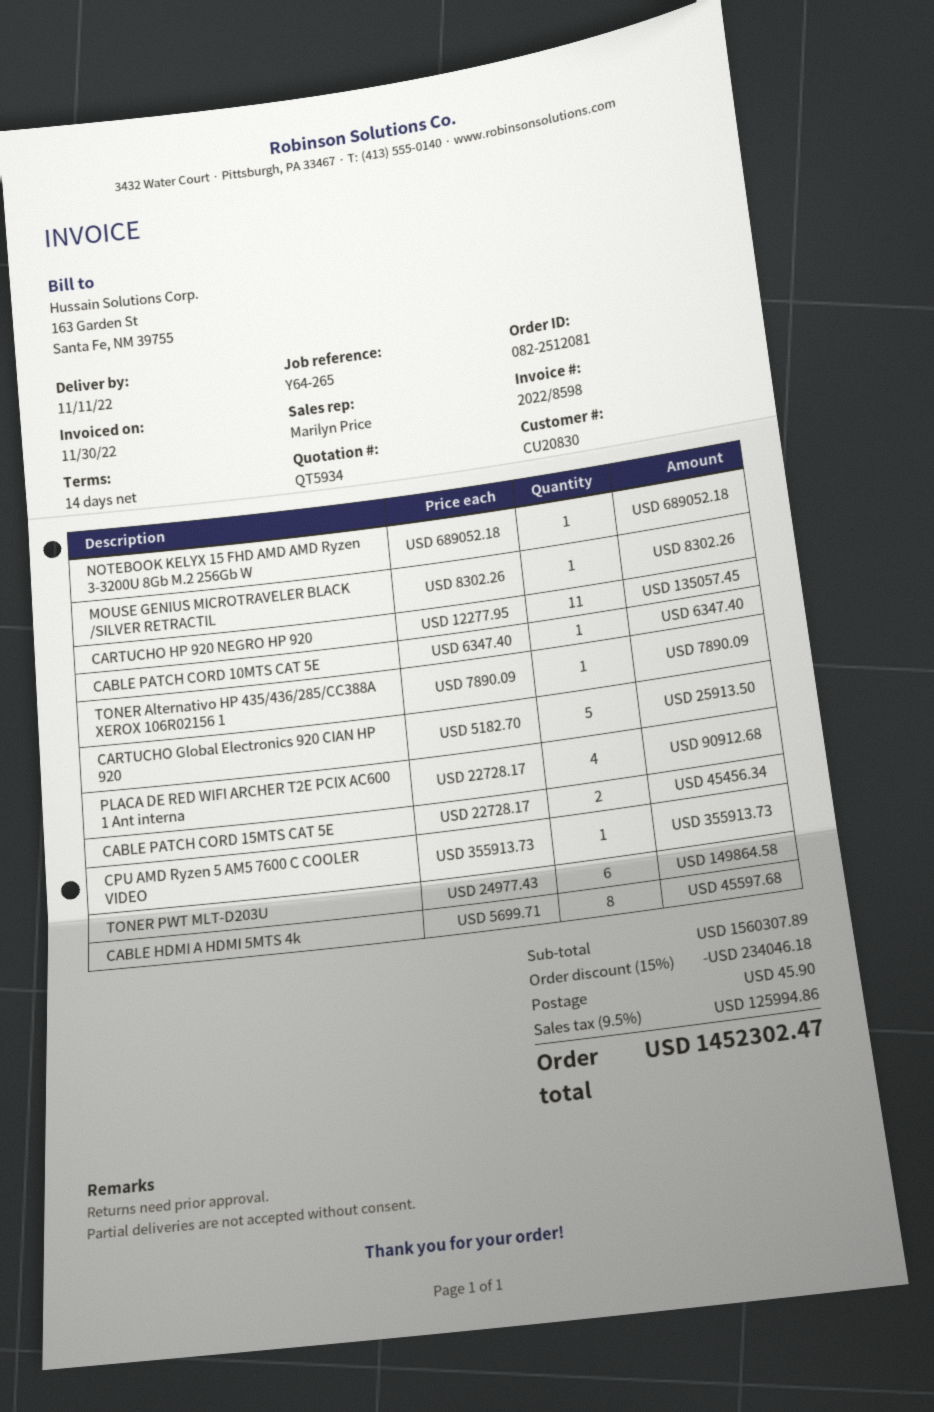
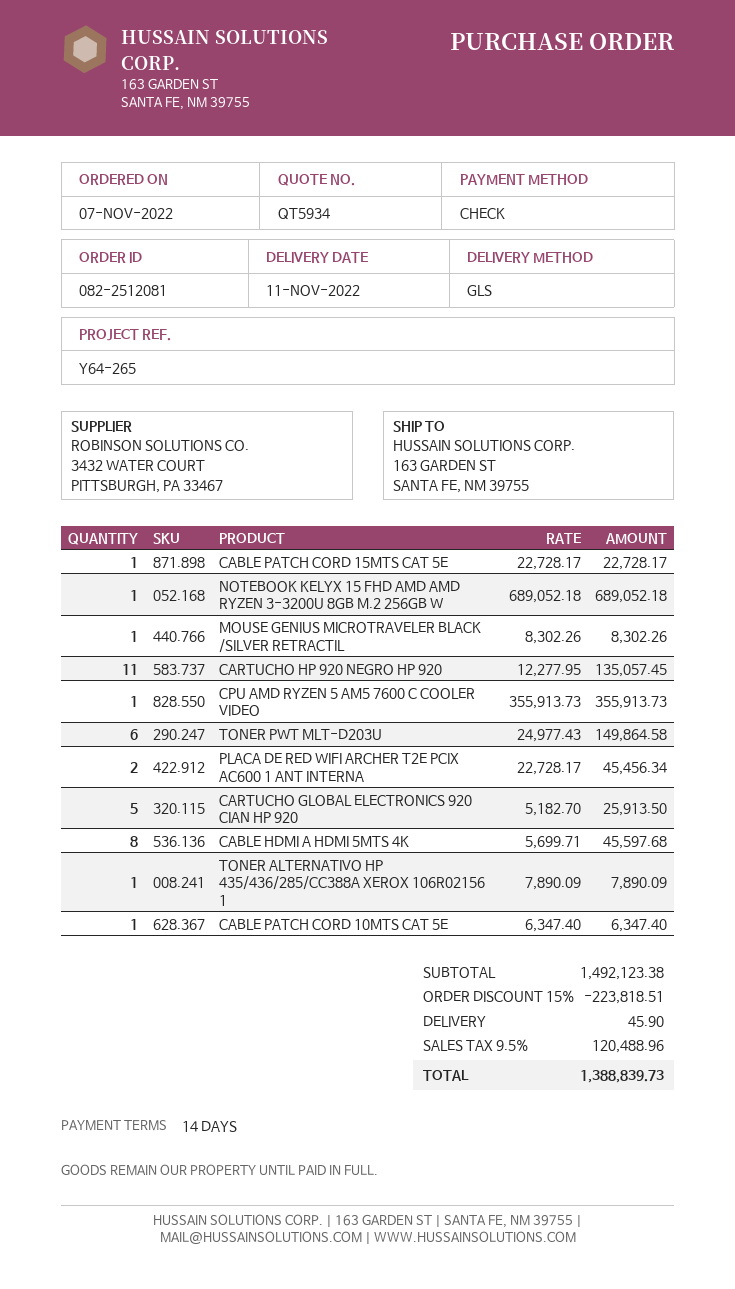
PLACA DE RED WIFI ARCHER T2E PCIX AC600 1 Ant interna: 4 x 22728.17 = 90912.68 -> 2 x 22728.17 = 45456.34
CABLE PATCH CORD 15MTS CAT 5E: 2 x 22728.17 = 45456.34 -> 1 x 22728.17 = 22728.17
subtotal: 1560307.89 -> 1492123.38
discount: 15% = 234046.18 -> 15% = 223818.51
tax: 9.5% = 125994.86 -> 9.5% = 120488.96
total: 1452302.47 -> 1388839.73

